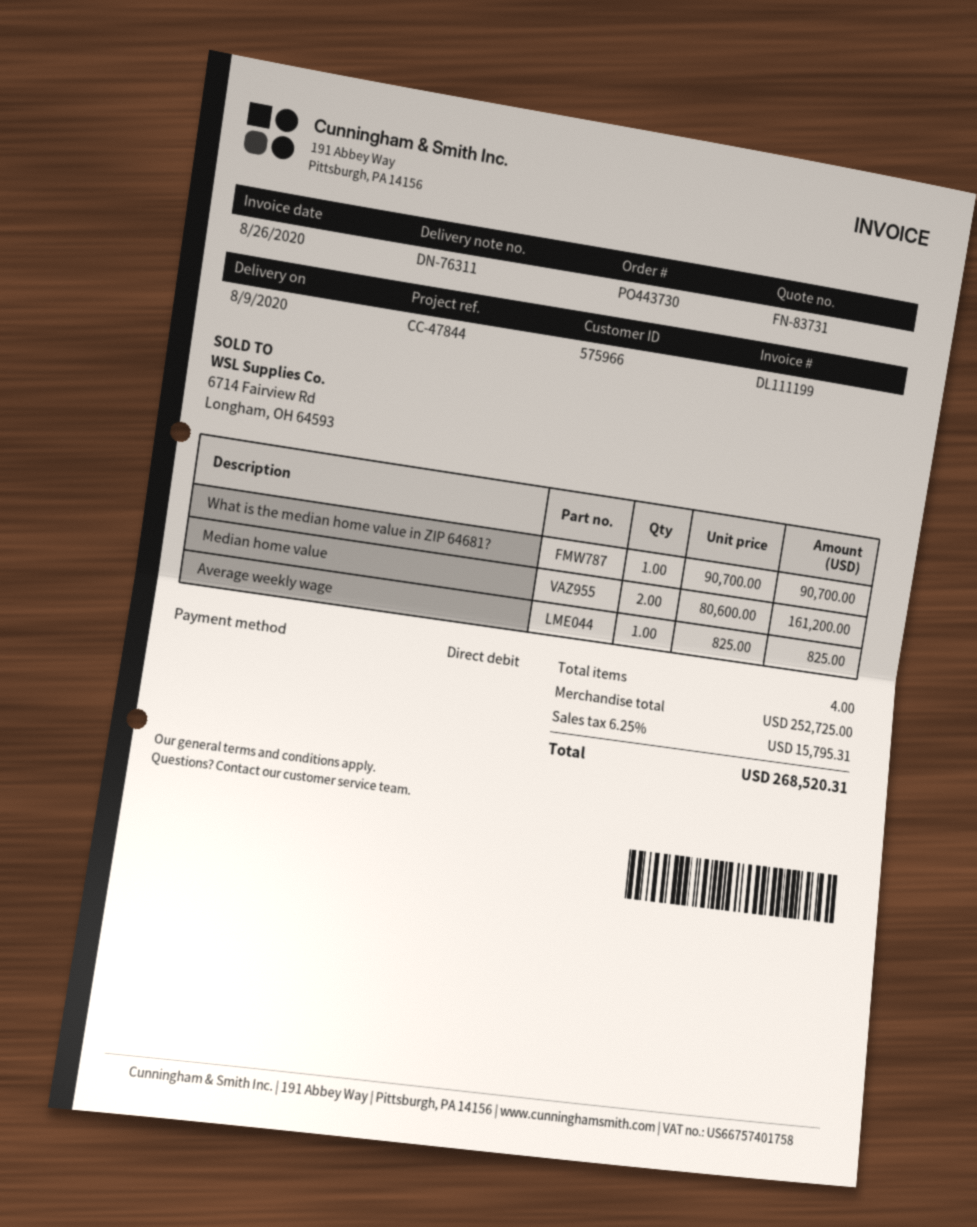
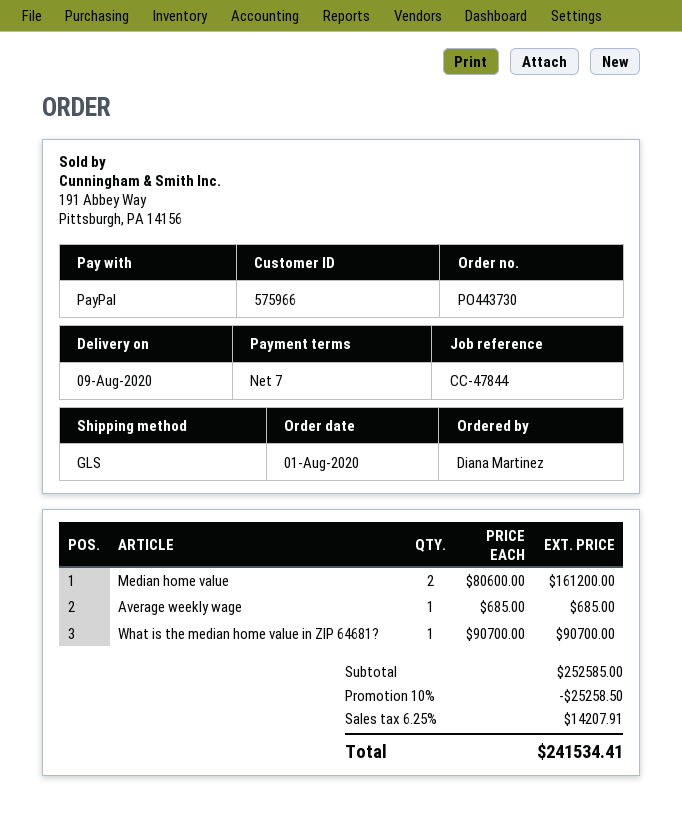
payment method: direct debit -> PayPal
Average weekly wage: 1 x 825.00 = 825.00 -> 1 x 685.00 = 685.00
subtotal: 252725.00 -> 252585.00
discount: none -> 10% = 25258.50
tax: 6.25% = 15795.31 -> 6.25% = 14207.91
total: 268520.31 -> 241534.41

